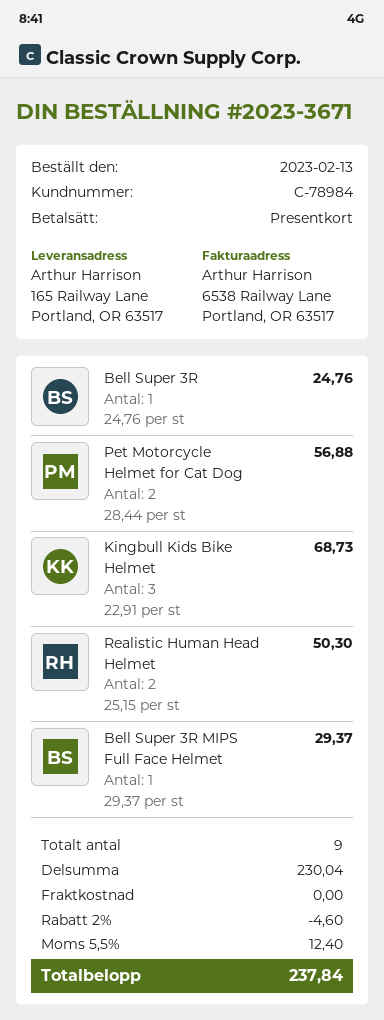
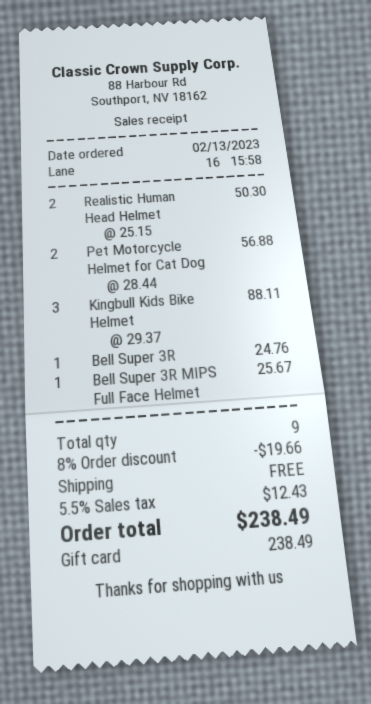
Kingbull Kids Bike Helmet: 3 x 22.91 = 68.73 -> 3 x 29.37 = 88.11
Bell Super 3R MIPS Full Face Helmet: 1 x 29.37 = 29.37 -> 1 x 25.67 = 25.67
discount: 2% = 4.60 -> 8% = 19.66
tax: 5.5% = 12.40 -> 5.5% = 12.43
total: 237.84 -> 238.49

